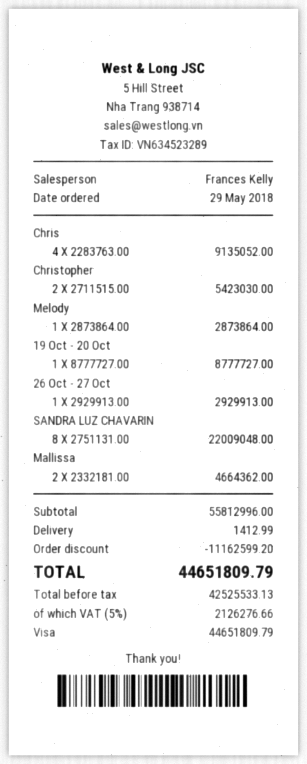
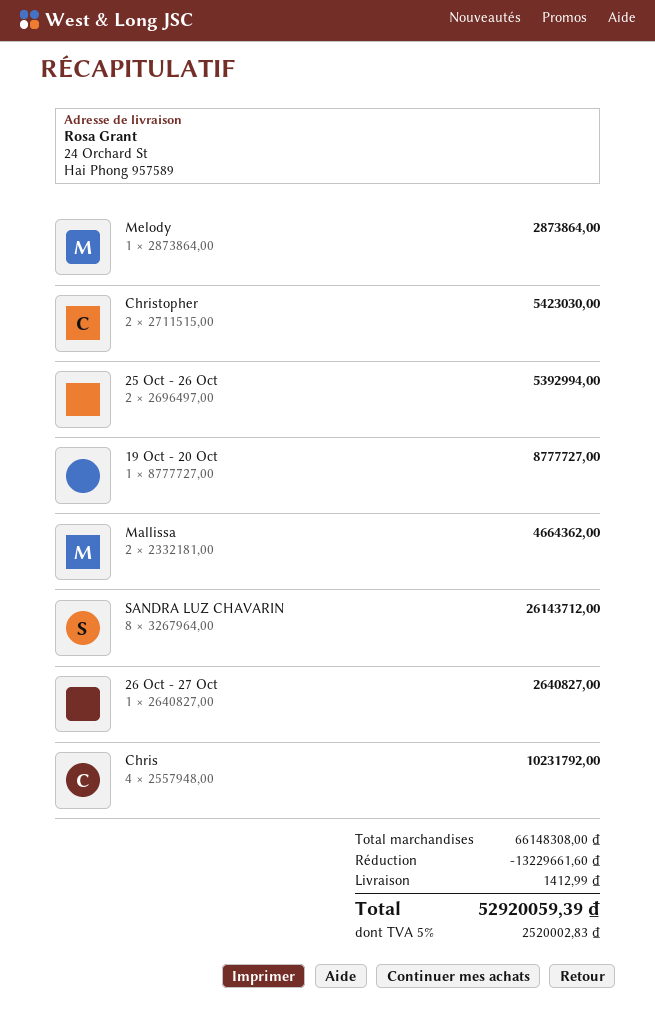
Chris: 4 x 2283763.00 = 9135052.00 -> 4 x 2557948.00 = 10231792.00
26 Oct - 27 Oct: 1 x 2929913.00 = 2929913.00 -> 1 x 2640827.00 = 2640827.00
SANDRA LUZ CHAVARIN: 8 x 2751131.00 = 22009048.00 -> 8 x 3267964.00 = 26143712.00
25 Oct - 26 Oct: none -> 2 x 2696497.00 = 5392994.00
subtotal: 55812996.00 -> 66148308.00
discount: 11162599.20 -> 13229661.60
tax: 5% = 2126276.66 -> 5% = 2520002.83
total: 44651809.79 -> 52920059.39

